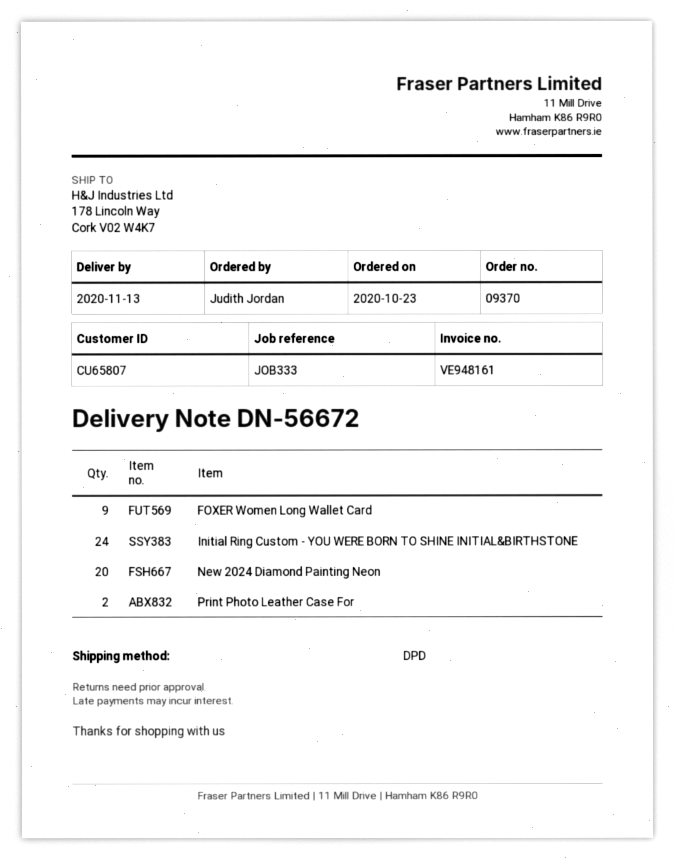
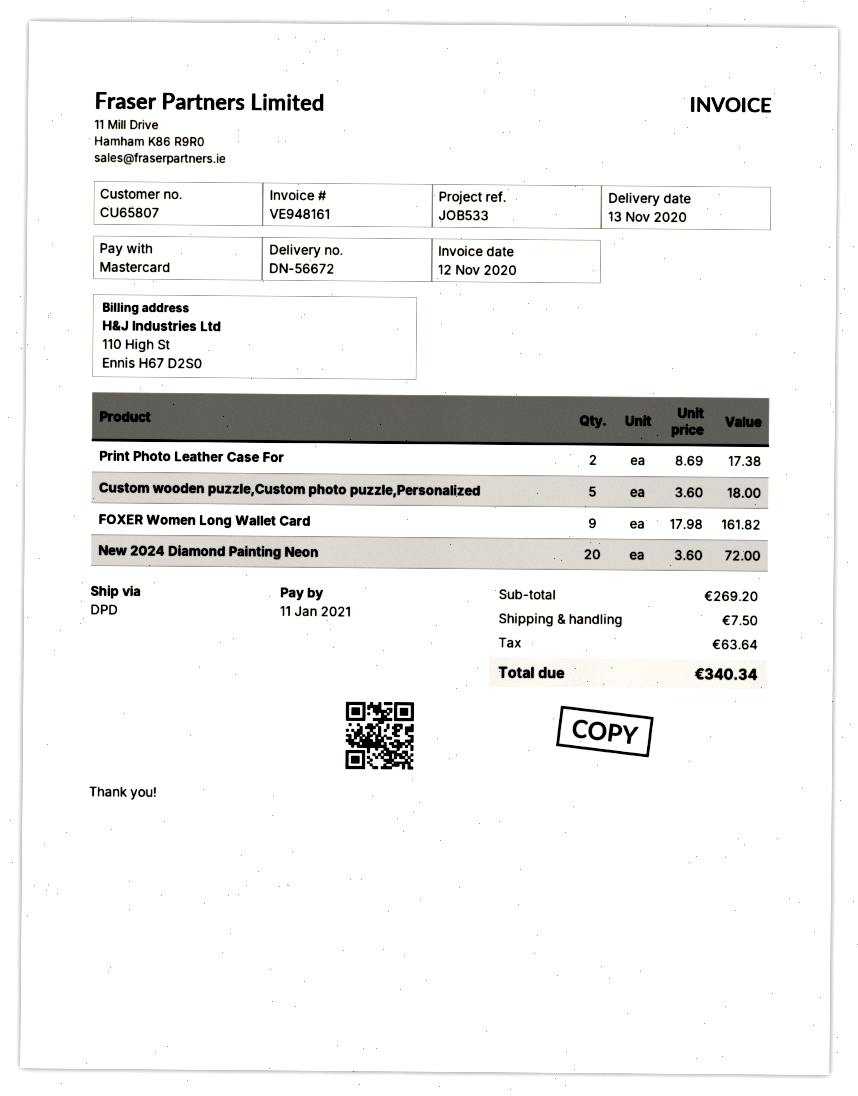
reference: JOB333 -> JOB533
Initial Ring Custom - YOU WERE BORN TO SHINE INITIAL&BIRTHSTONE: 24 -> none
Custom wooden puzzle,Custom photo puzzle,Personalized: none -> 5

